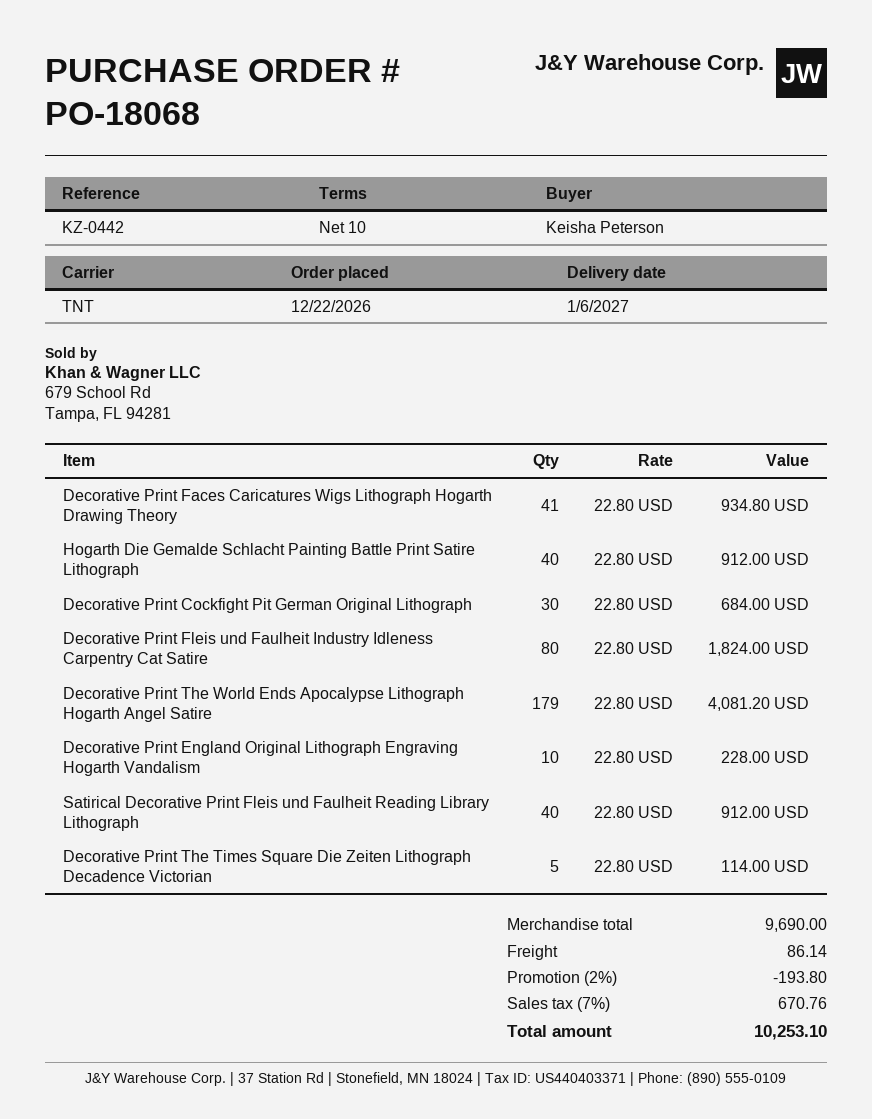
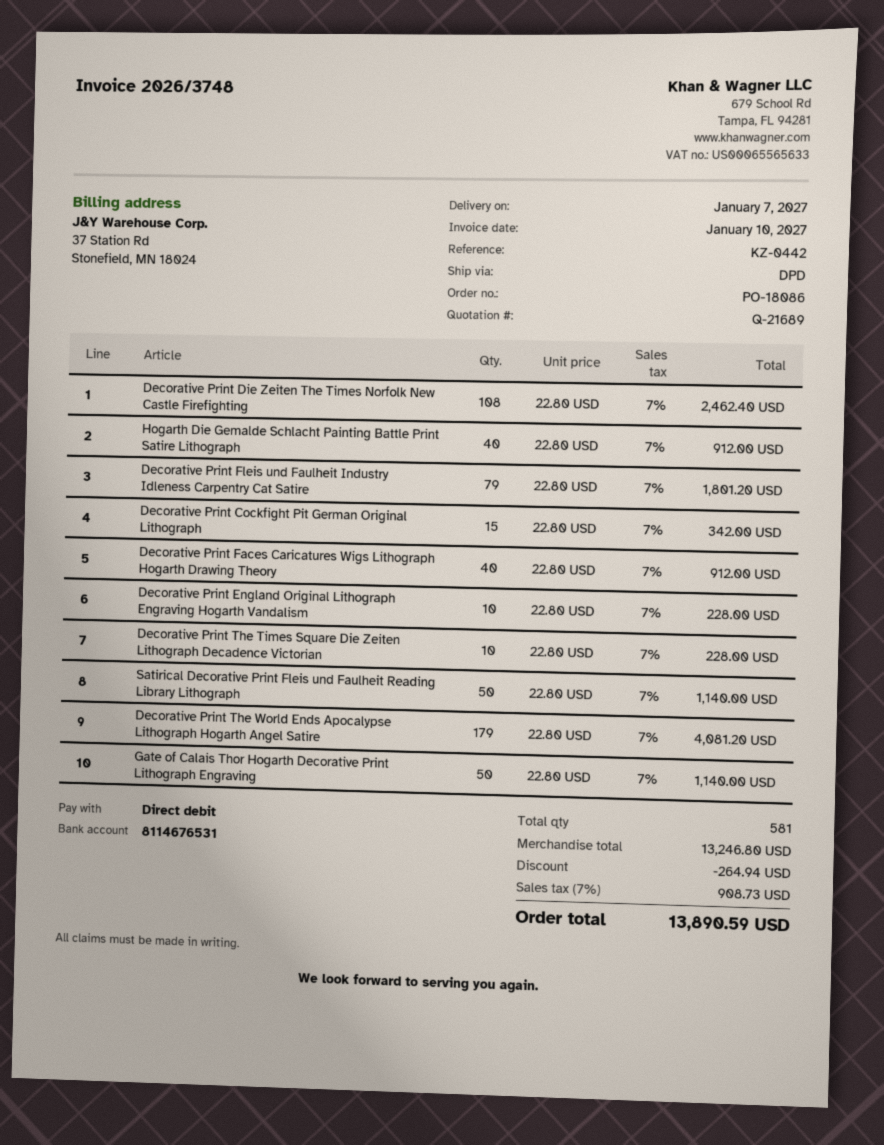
order number: PO-18068 -> PO-18086
delivery date: 2027-01-06 -> 2027-01-07
shipping method: TNT -> DPD
Decorative Print Faces Caricatures Wigs Lithograph Hogarth Drawing Theory: 41 x 22.80 = 934.80 -> 40 x 22.80 = 912.00
Decorative Print Cockfight Pit German Original Lithograph: 30 x 22.80 = 684.00 -> 15 x 22.80 = 342.00
Decorative Print Fleis und Faulheit Industry Idleness Carpentry Cat Satire: 80 x 22.80 = 1824.00 -> 79 x 22.80 = 1801.20
Satirical Decorative Print Fleis und Faulheit Reading Library Lithograph: 40 x 22.80 = 912.00 -> 50 x 22.80 = 1140.00
Decorative Print The Times Square Die Zeiten Lithograph Decadence Victorian: 5 x 22.80 = 114.00 -> 10 x 22.80 = 228.00
Decorative Print Die Zeiten The Times Norfolk New Castle Firefighting: none -> 108 x 22.80 = 2462.40
Gate of Calais Thor Hogarth Decorative Print Lithograph Engraving: none -> 50 x 22.80 = 1140.00
subtotal: 9690.00 -> 13246.80
discount: 193.80 -> 264.94
shipping: 86.14 -> none
tax: 7% = 670.76 -> 7% = 908.73
total: 10253.10 -> 13890.59

